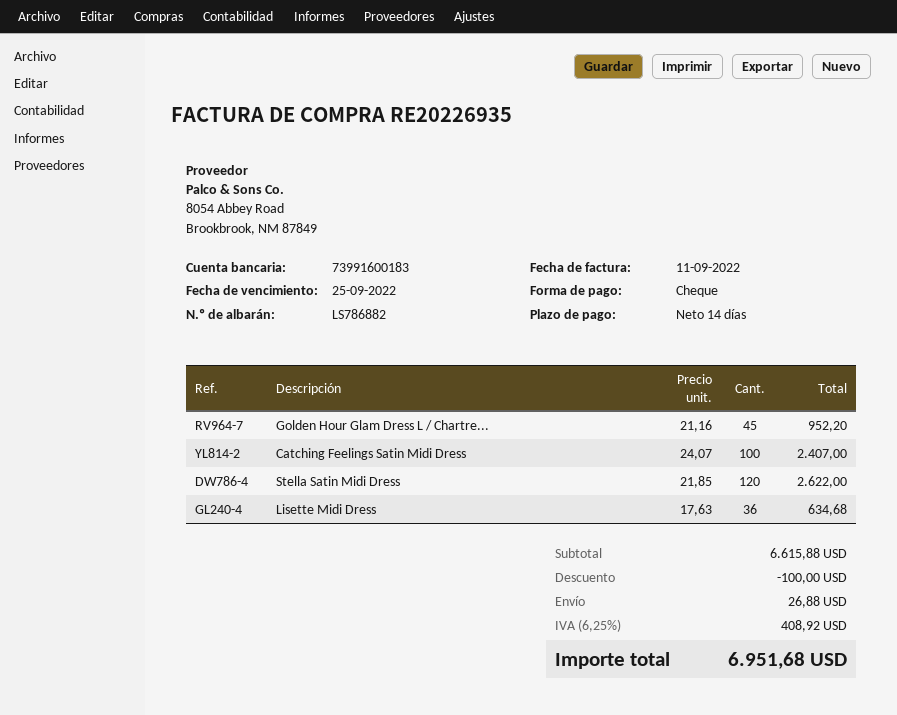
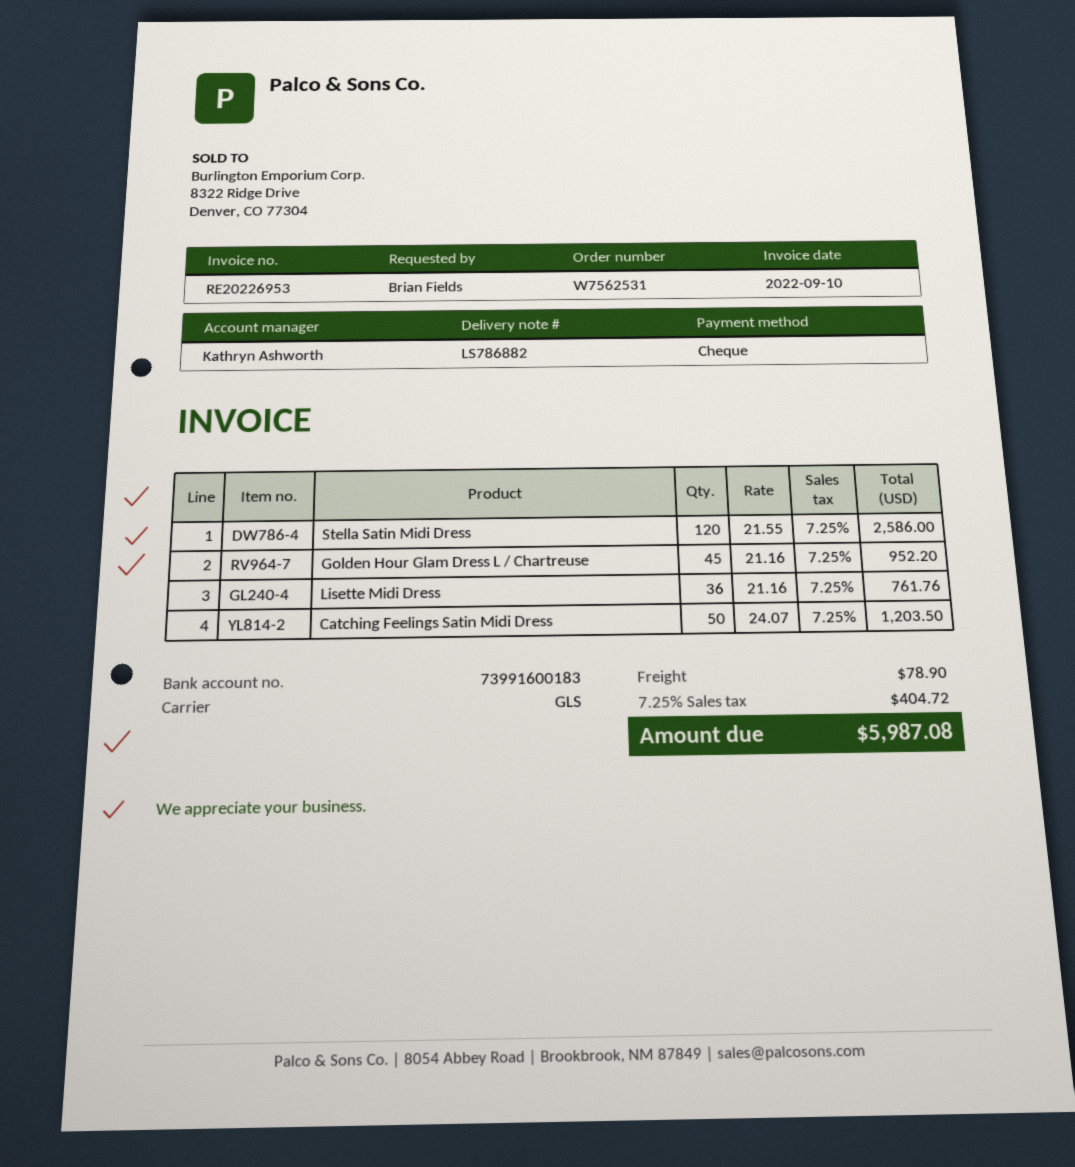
invoice number: RE20226935 -> RE20226953
invoice date: 2022-09-11 -> 2022-09-10
Catching Feelings Satin Midi Dress: 100 x 24.07 = 2407.00 -> 50 x 24.07 = 1203.50
Stella Satin Midi Dress: 120 x 21.85 = 2622.00 -> 120 x 21.55 = 2586.00
Lisette Midi Dress: 36 x 17.63 = 634.68 -> 36 x 21.16 = 761.76
discount: 100.00 -> none
shipping: 26.88 -> 78.90
tax: 6.25% = 408.92 -> 7.25% = 404.72
total: 6951.68 -> 5987.08

